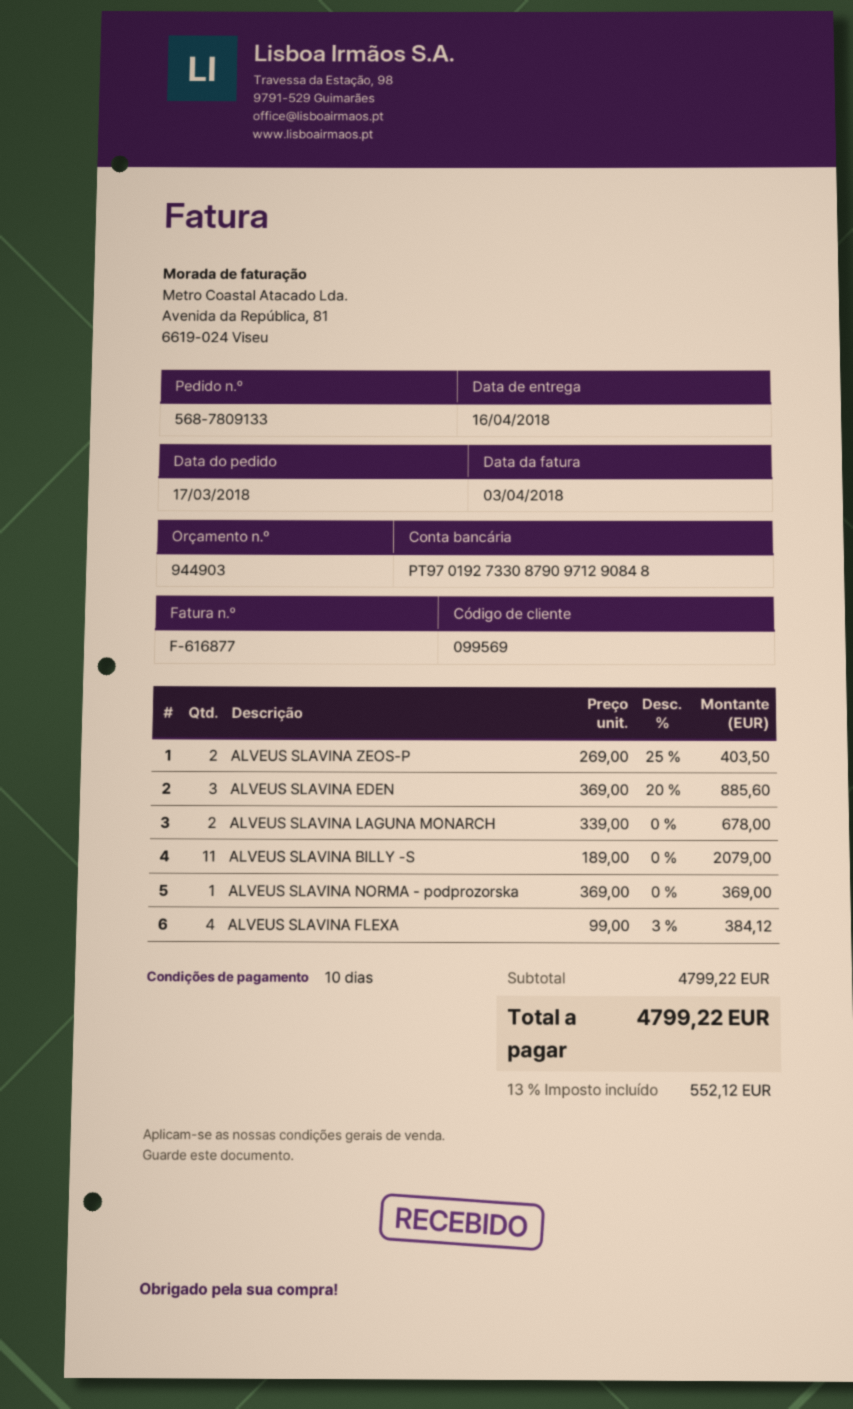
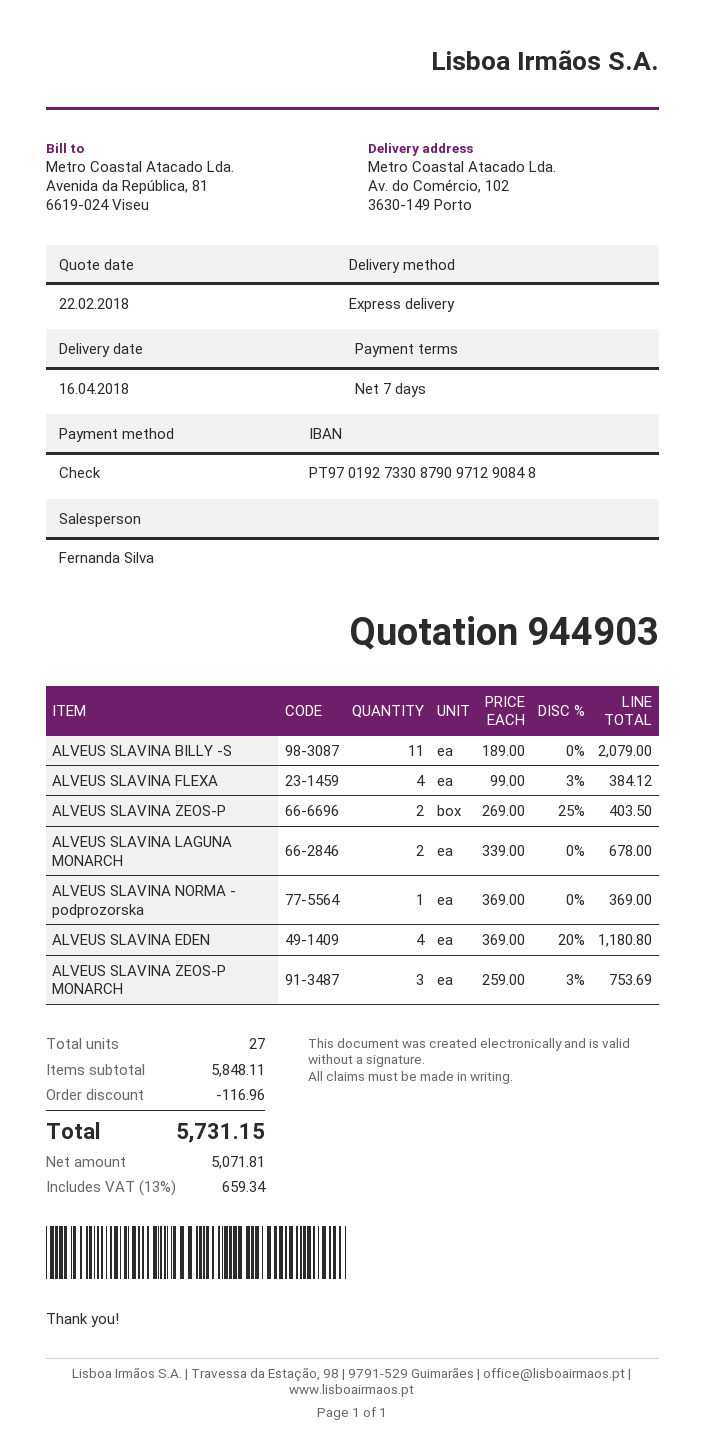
payment terms: 10 days -> 7 days
ALVEUS SLAVINA EDEN: 3 x 369.00 - 20% = 885.60 -> 4 x 369.00 - 20% = 1180.80
ALVEUS SLAVINA ZEOS-P MONARCH: none -> 3 x 259.00 - 3% = 753.69
subtotal: 4799.22 -> 5848.11
discount: none -> 116.96
tax: 13% = 552.12 -> 13% = 659.34
total: 4799.22 -> 5731.15

